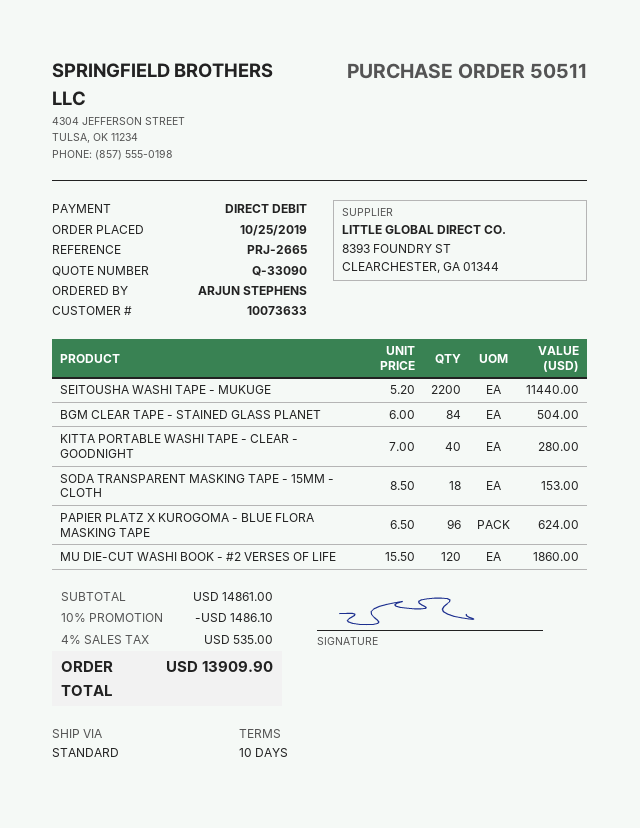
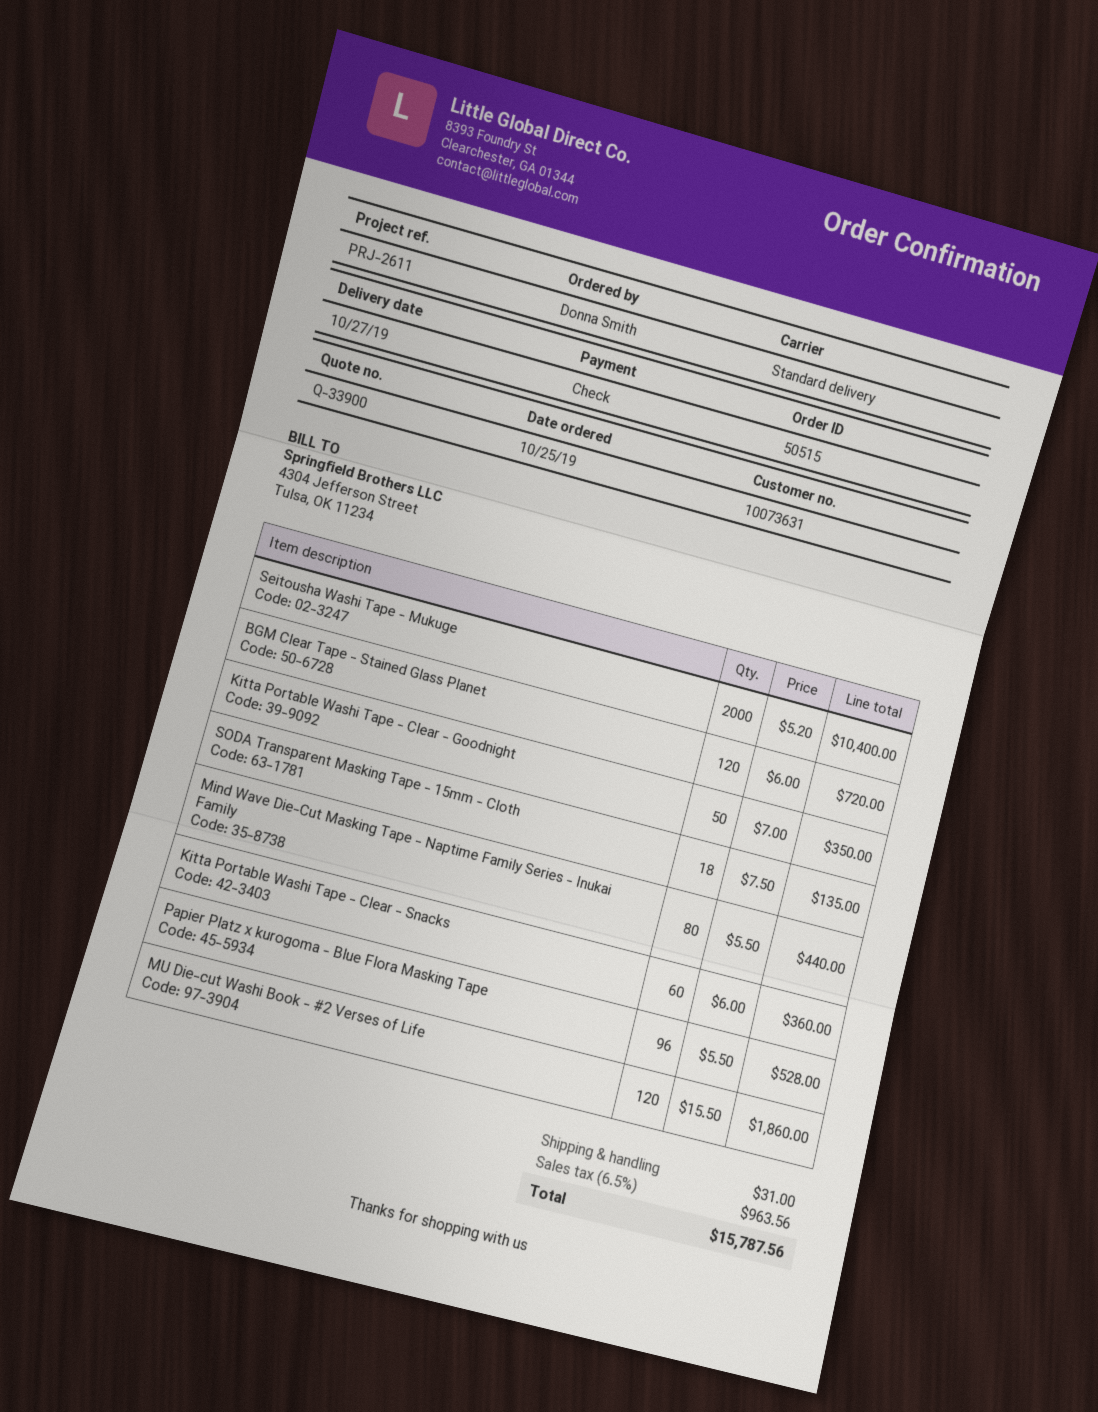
quote number: Q-33090 -> Q-33900
order number: 50511 -> 50515
customer number: 10073633 -> 10073631
reference: PRJ-2665 -> PRJ-2611
ordered by: ARJUN STEPHENS -> Donna Smith
payment method: direct debit -> cheque
SEITOUSHA WASHI TAPE - MUKUGE: 2200 x 5.20 = 11440.00 -> 2000 x 5.20 = 10400.00
BGM CLEAR TAPE - STAINED GLASS PLANET: 84 x 6.00 = 504.00 -> 120 x 6.00 = 720.00
KITTA PORTABLE WASHI TAPE - CLEAR - GOODNIGHT: 40 x 7.00 = 280.00 -> 50 x 7.00 = 350.00
SODA TRANSPARENT MASKING TAPE - 15MM - CLOTH: 18 x 8.50 = 153.00 -> 18 x 7.50 = 135.00
PAPIER PLATZ X KUROGOMA - BLUE FLORA MASKING TAPE: 96 x 6.50 = 624.00 -> 96 x 5.50 = 528.00
Mind Wave Die-Cut Masking Tape - Naptime Family Series - Inukai Family: none -> 80 x 5.50 = 440.00
Kitta Portable Washi Tape - Clear - Snacks: none -> 60 x 6.00 = 360.00
discount: 10% = 1486.10 -> none
shipping: none -> 31.00
tax: 4% = 535.00 -> 6.5% = 963.56
total: 13909.90 -> 15787.56

